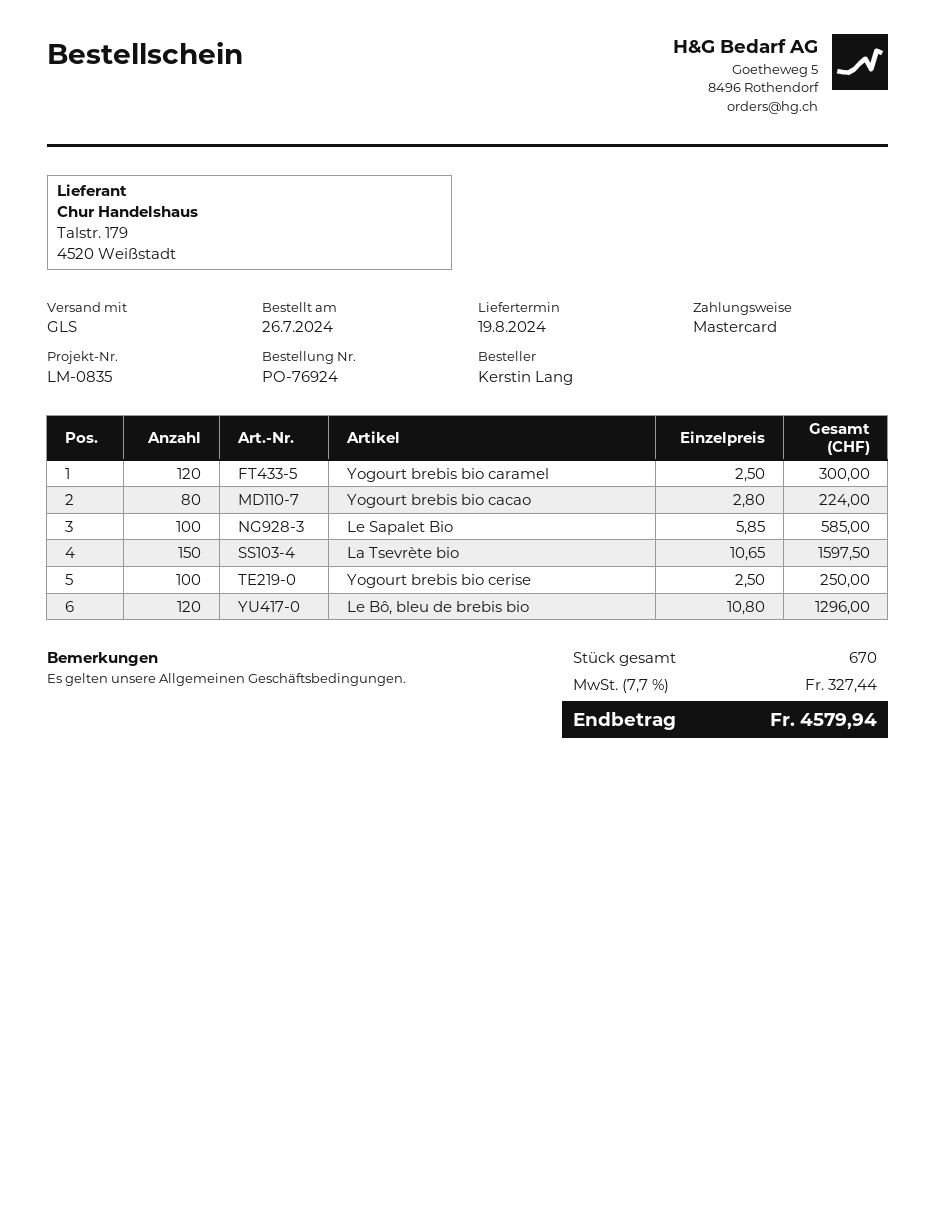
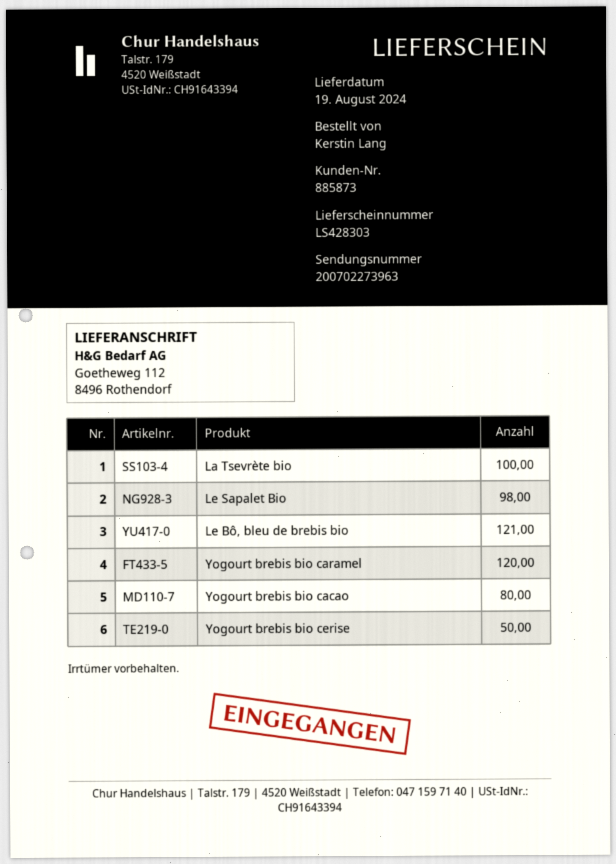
Le Sapalet Bio: 100 -> 98
La Tsevrète bio: 150 -> 100
Yogourt brebis bio cerise: 100 -> 50
Le Bô, bleu de brebis bio: 120 -> 121

